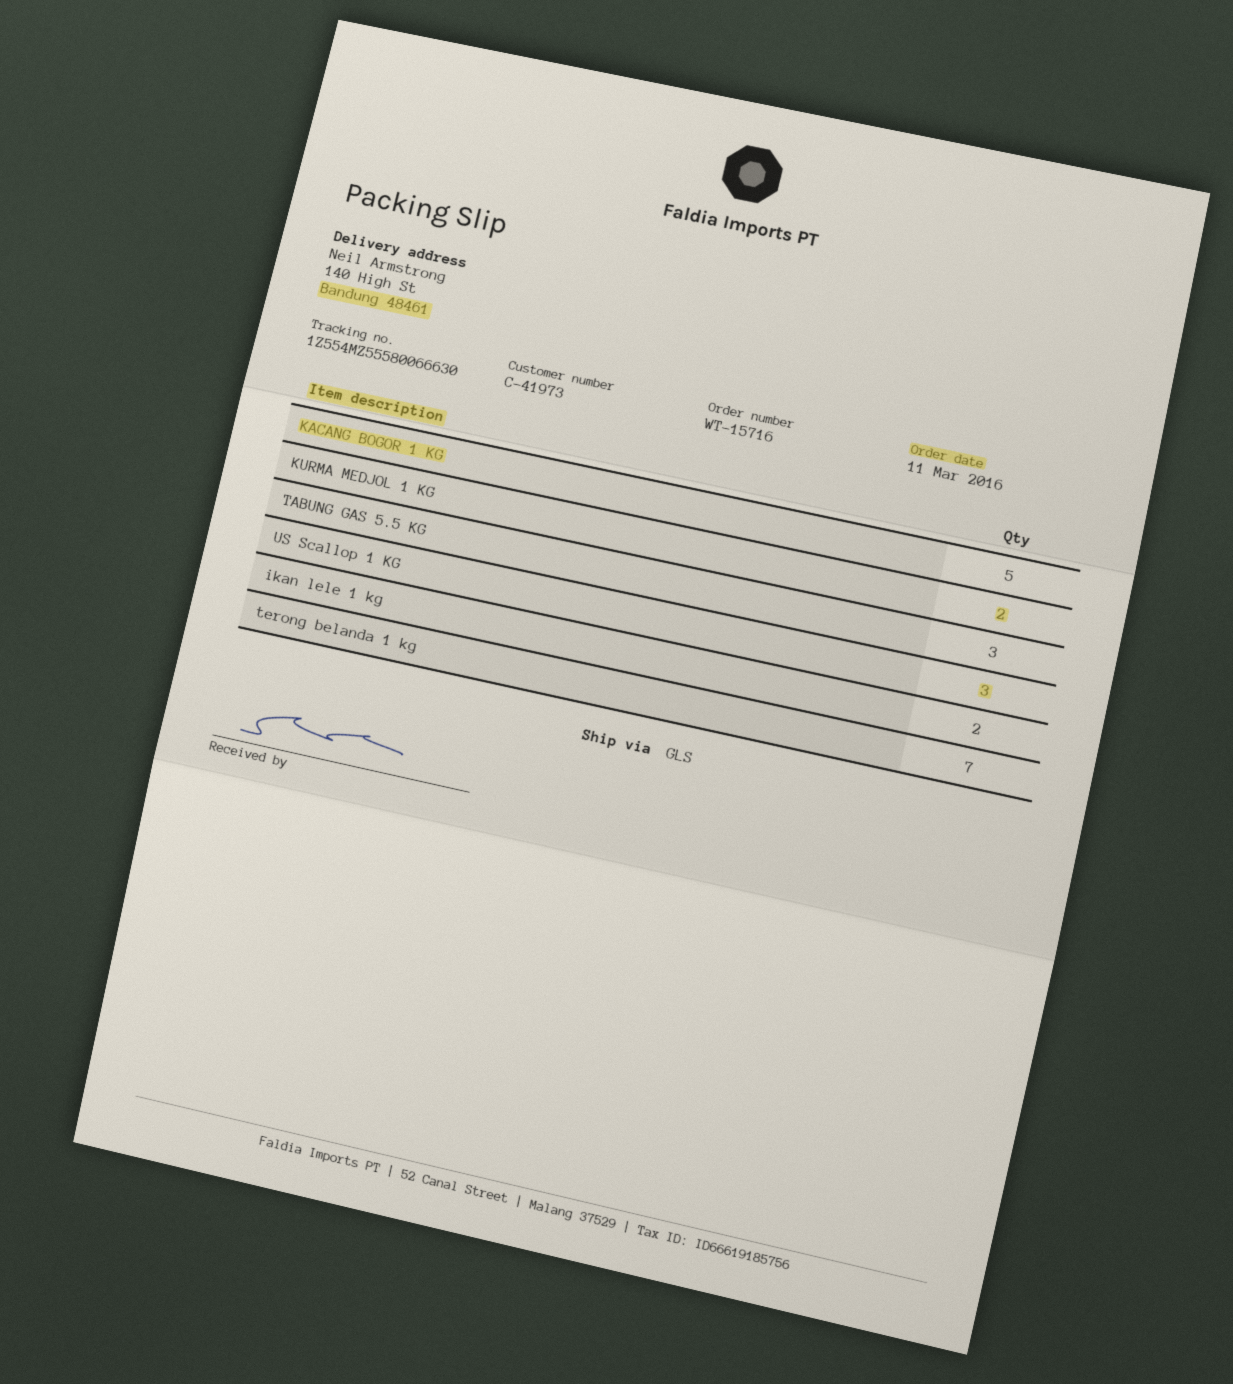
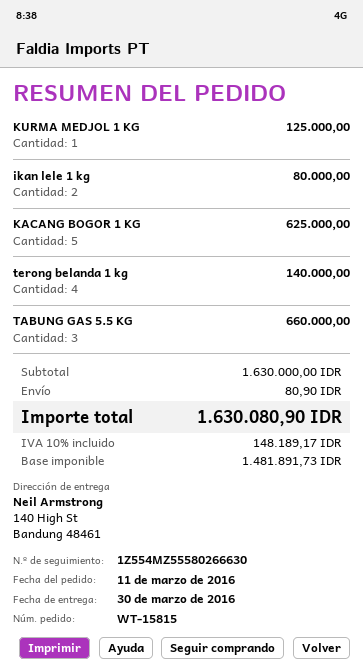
order number: WT-15716 -> WT-15815
tracking number: 1Z554MZ55580066630 -> 1Z554MZ55580266630
KURMA MEDJOL 1 KG: 2 -> 1
US Scallop 1 KG: 3 -> none
terong belanda 1 kg: 7 -> 4

